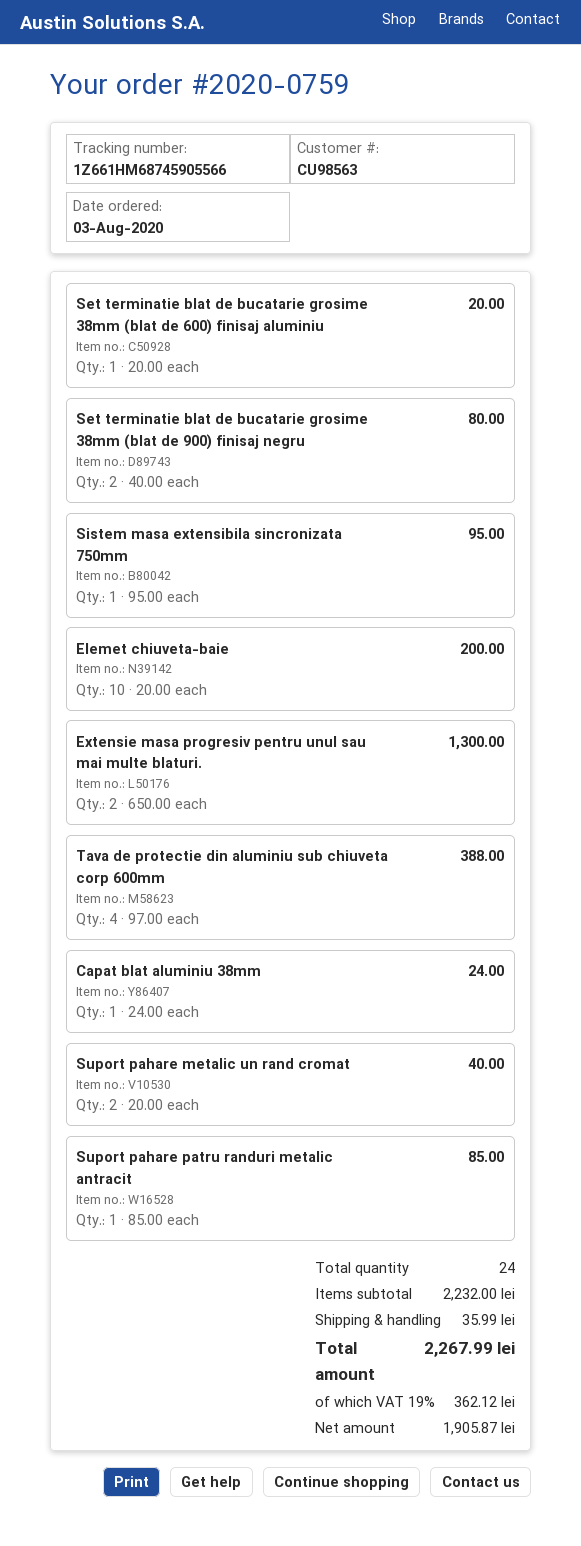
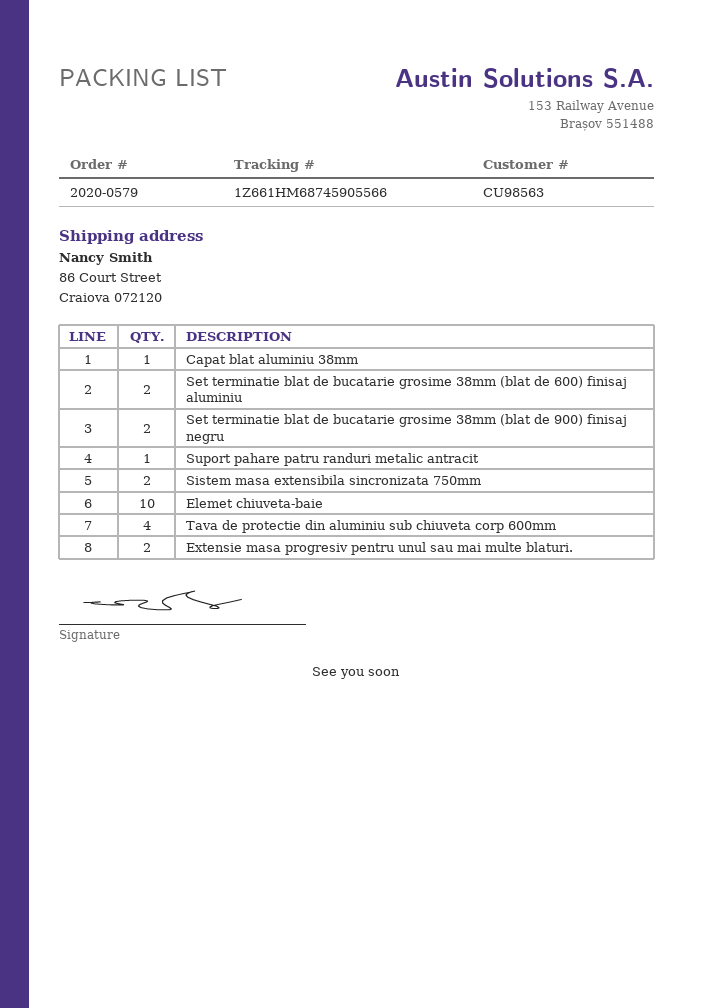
order number: 2020-0759 -> 2020-0579
Set terminatie blat de bucatarie grosime 38mm (blat de 600) finisaj aluminiu: 1 -> 2
Sistem masa extensibila sincronizata 750mm: 1 -> 2
Suport pahare metalic un rand cromat: 2 -> none

